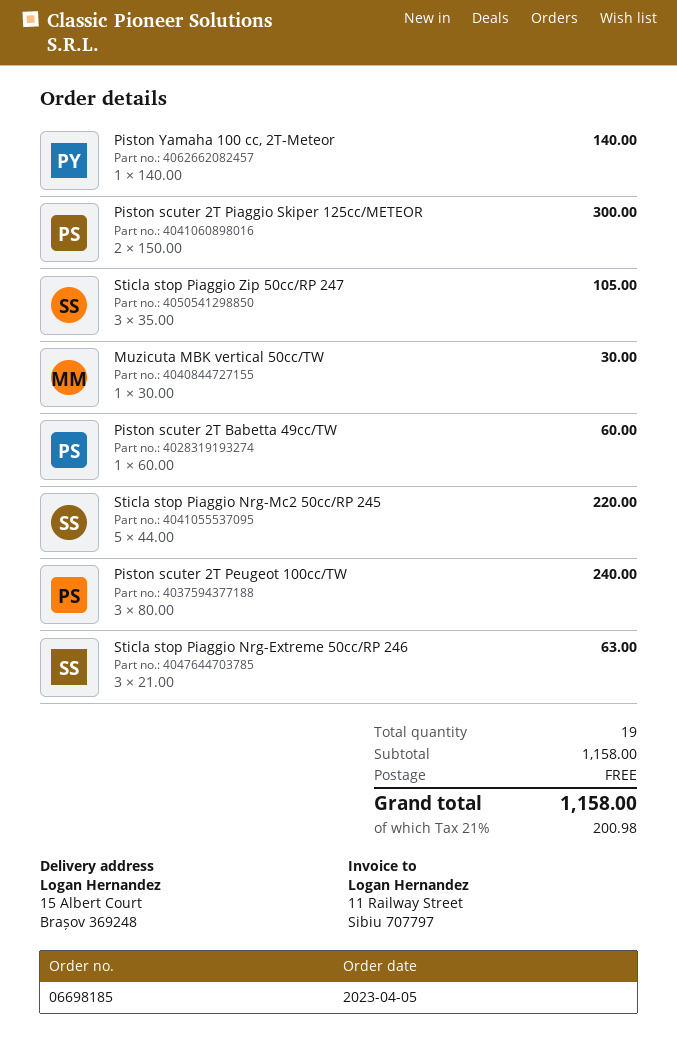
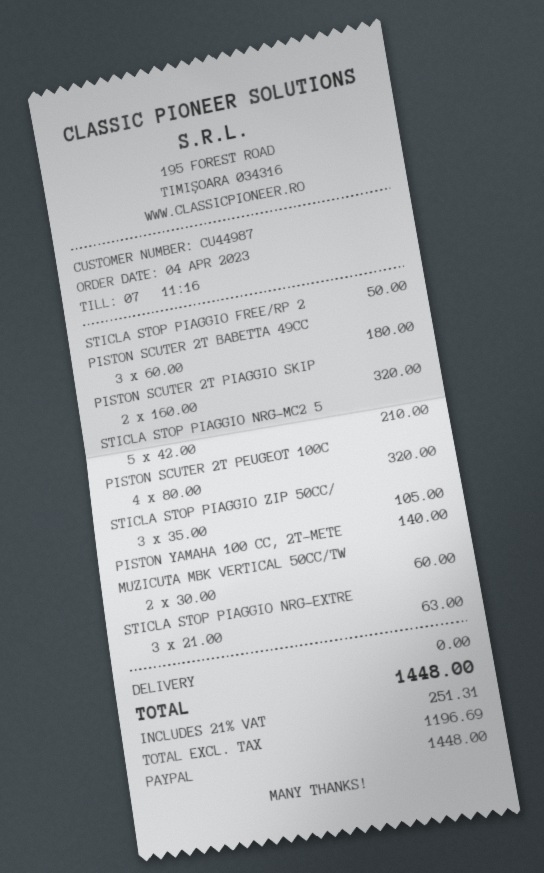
order date: 2023-04-05 -> 2023-04-04
Piston scuter 2T Piaggio Skiper 125cc/METEOR: 2 x 150.00 = 300.00 -> 2 x 160.00 = 320.00
Muzicuta MBK vertical 50cc/TW: 1 x 30.00 = 30.00 -> 2 x 30.00 = 60.00
Piston scuter 2T Babetta 49cc/TW: 1 x 60.00 = 60.00 -> 3 x 60.00 = 180.00
Sticla stop Piaggio Nrg-Mc2 50cc/RP 245: 5 x 44.00 = 220.00 -> 5 x 42.00 = 210.00
Piston scuter 2T Peugeot 100cc/TW: 3 x 80.00 = 240.00 -> 4 x 80.00 = 320.00
STICLA STOP PIAGGIO FREE/RP 2: none -> 1 x 50.00 = 50.00
tax: 21% = 200.98 -> 21% = 251.31
total: 1158.00 -> 1448.00

